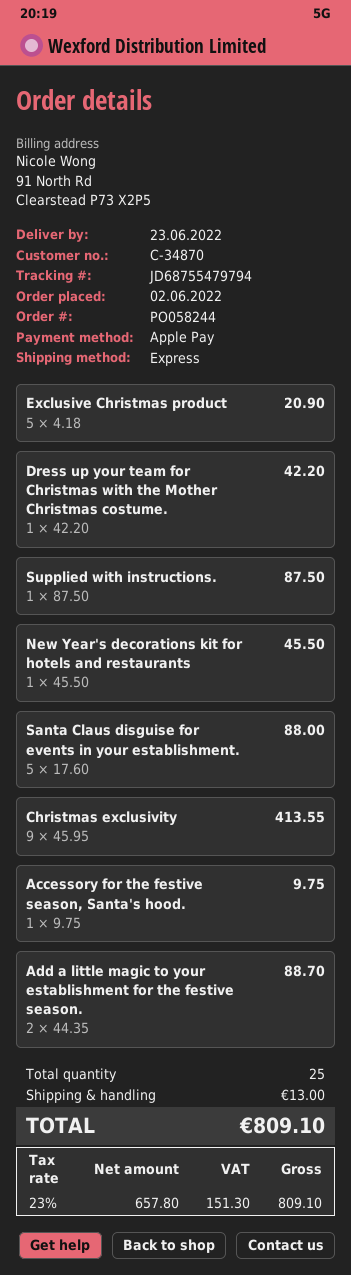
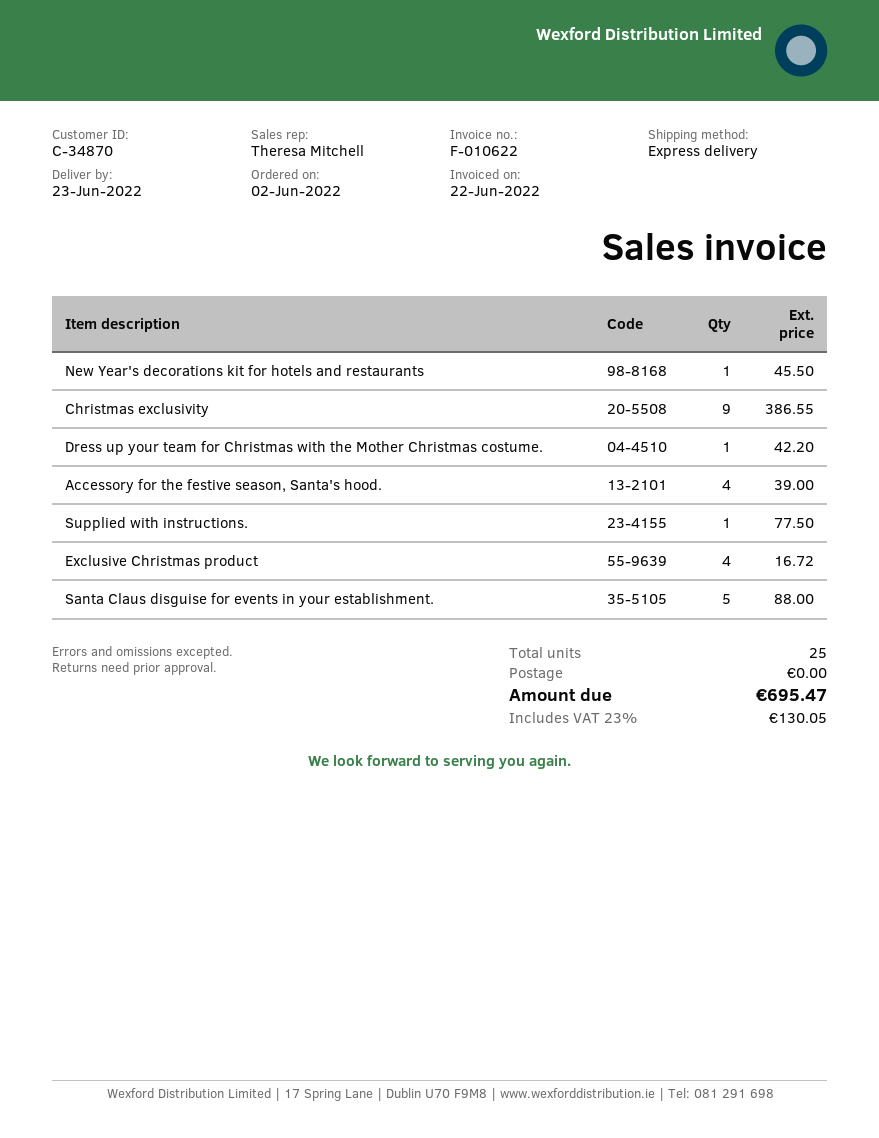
Exclusive Christmas product: 5 for 20.90 -> 4 for 16.72
Supplied with instructions.: 1 for 87.50 -> 1 for 77.50
Christmas exclusivity: 9 for 413.55 -> 9 for 386.55
Accessory for the festive season, Santa's hood.: 1 for 9.75 -> 4 for 39.00
Add a little magic to your establishment for the festive season.: 2 for 88.70 -> none
shipping: 13.00 -> 0.00
tax: 23% = 151.30 -> 23% = 130.05
total: 809.10 -> 695.47

